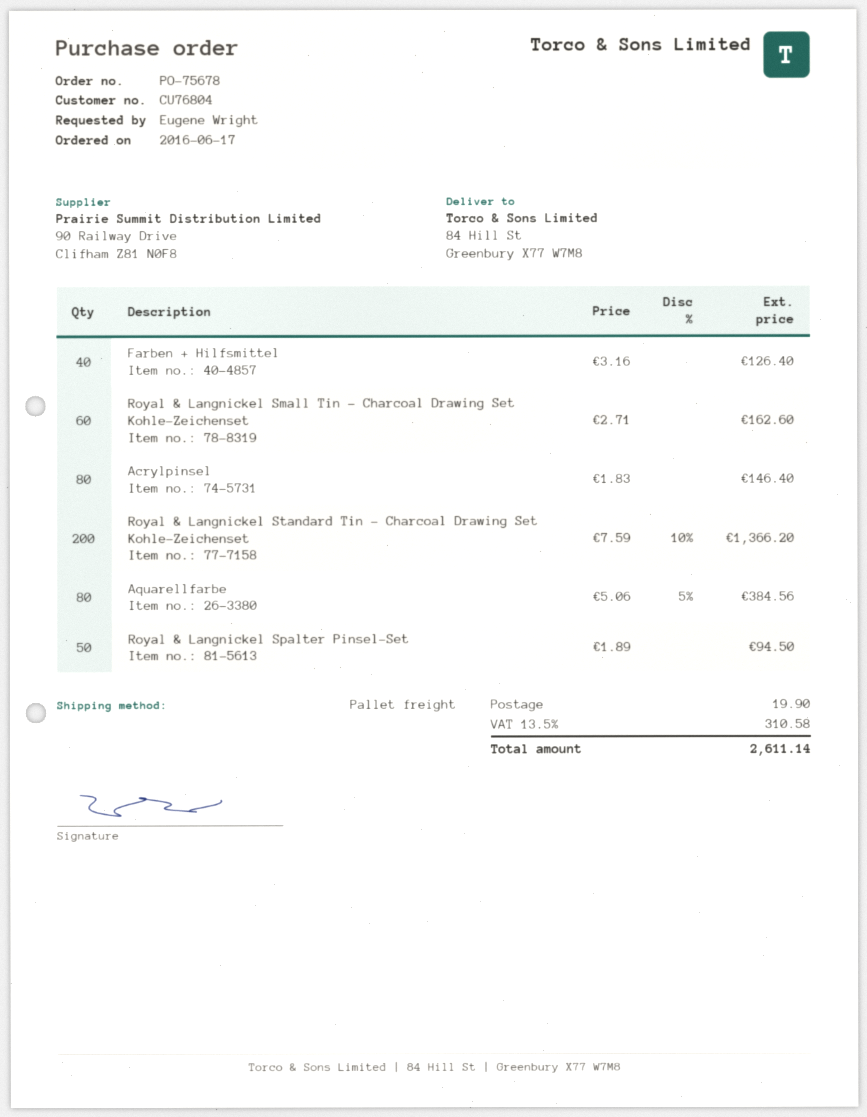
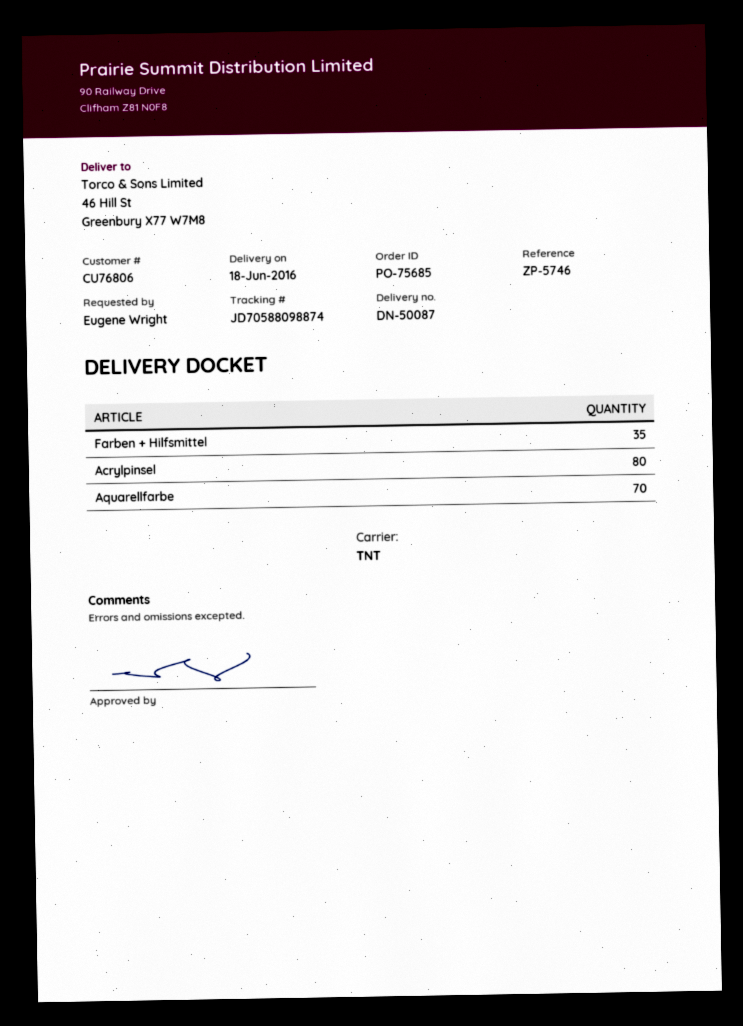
order number: PO-75678 -> PO-75685
customer number: CU76804 -> CU76806
shipping method: pallet freight -> TNT
ship to: 84 Hill St, Greenbury X77 W7M8 -> 46 Hill St, Greenbury X77 W7M8
Farben + Hilfsmittel: 40 -> 35
Royal & Langnickel Small Tin – Charcoal Drawing Set Kohle-Zeichenset: 60 -> none
Royal & Langnickel Standard Tin – Charcoal Drawing Set Kohle-Zeichenset: 200 -> none
Aquarellfarbe: 80 -> 70
Royal & Langnickel Spalter Pinsel-Set: 50 -> none

